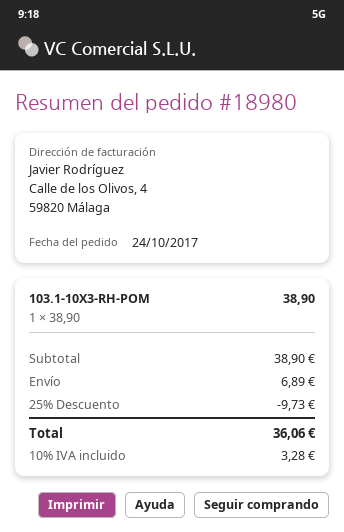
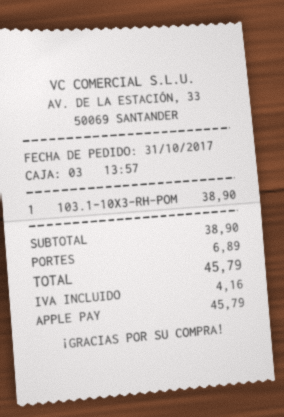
order date: 2017-10-24 -> 2017-10-31
discount: 25% = 9.73 -> none
tax: 3.28 -> 4.16
total: 36.06 -> 45.79

